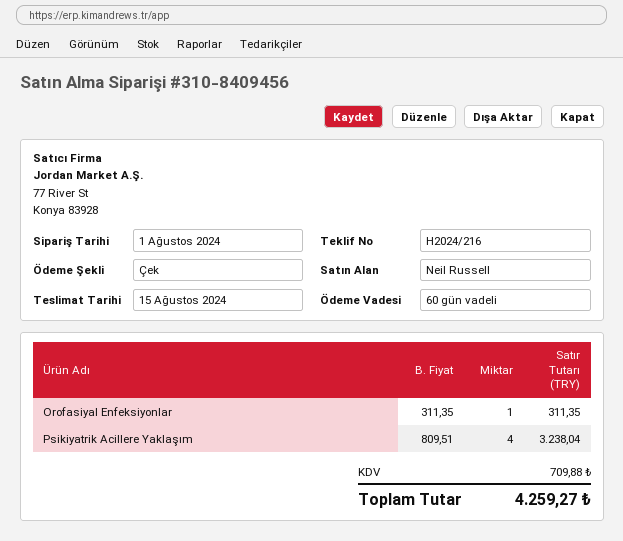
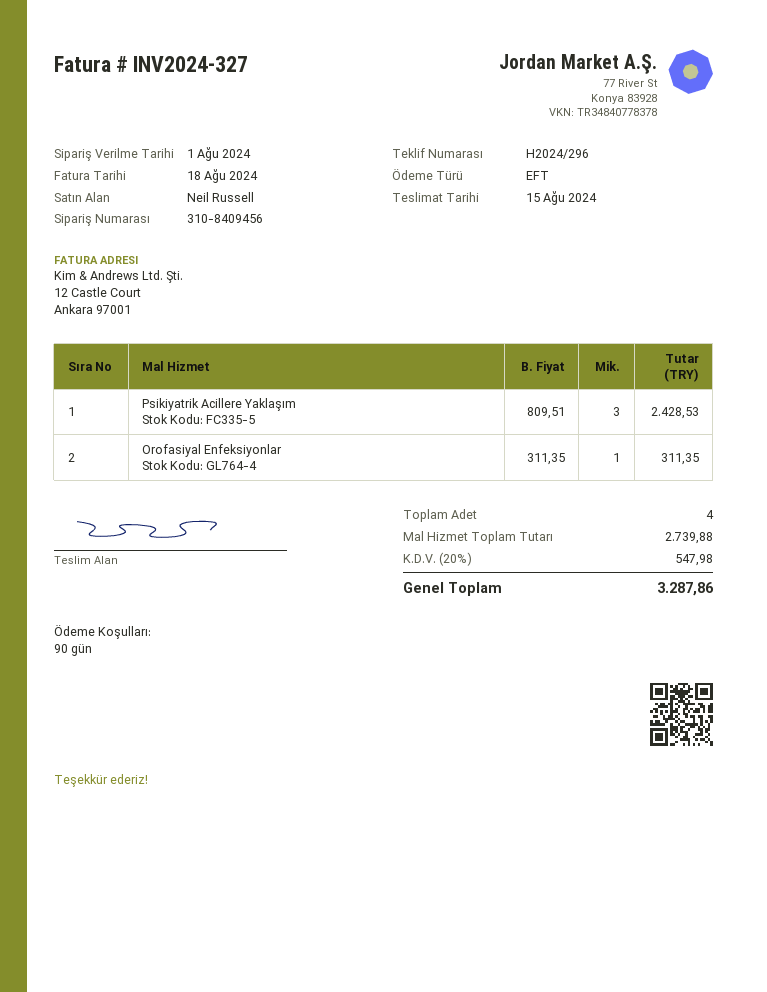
quote number: H2024/216 -> H2024/296
payment terms: 60 days -> 90 days
payment method: cheque -> bank transfer
Psikiyatrik Acillere Yaklaşım: 4 x 809.51 = 3238.04 -> 3 x 809.51 = 2428.53
tax: 709.88 -> 547.98
total: 4259.27 -> 3287.86

